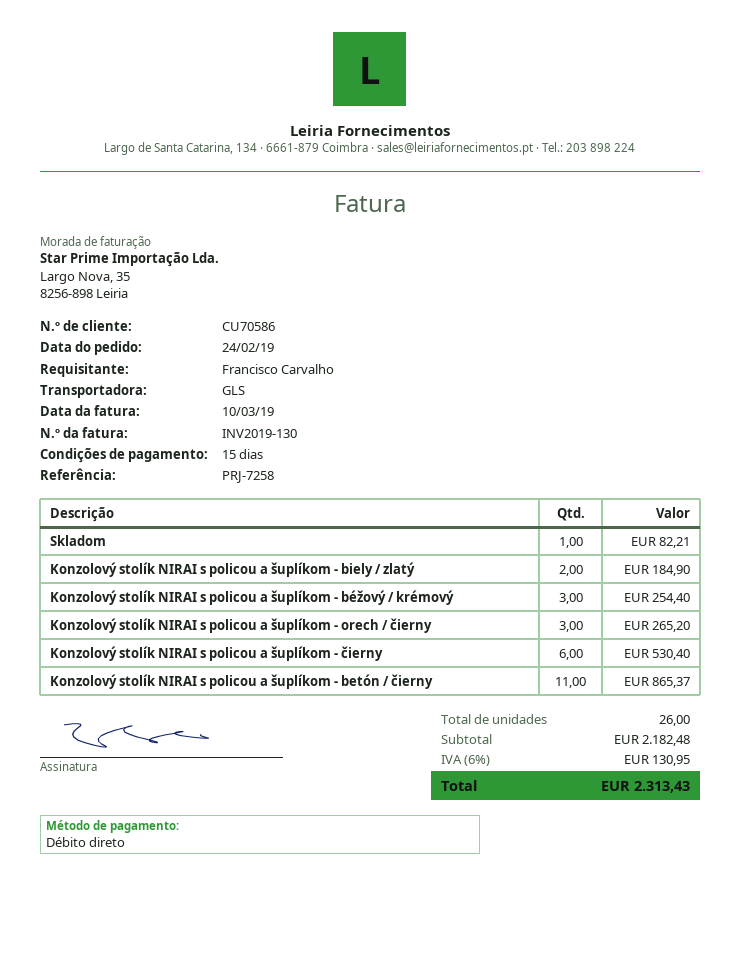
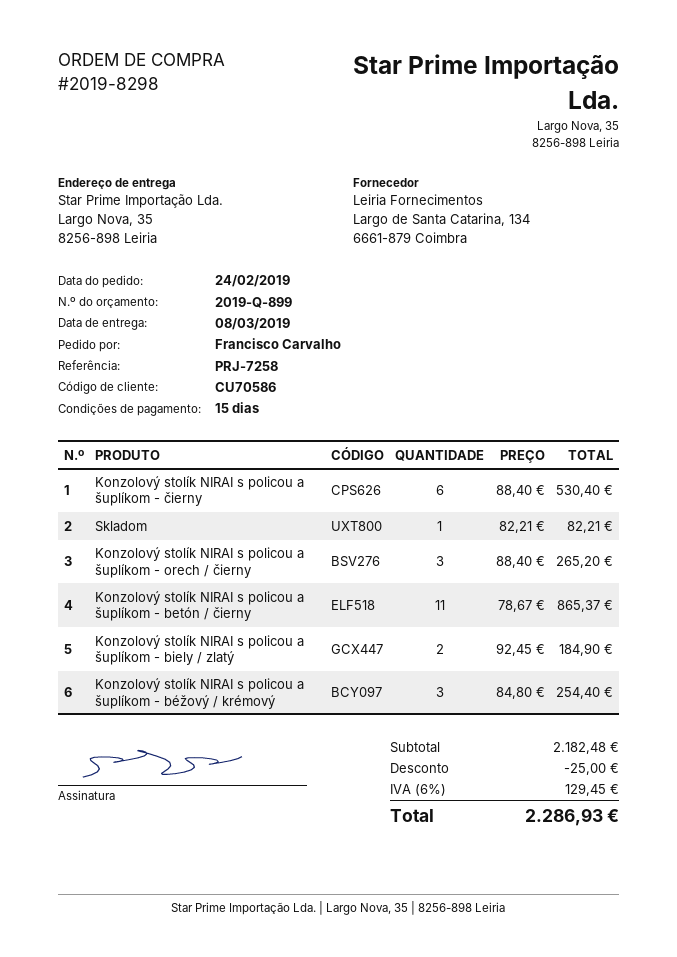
discount: none -> 25.00
tax: 6% = 130.95 -> 6% = 129.45
total: 2313.43 -> 2286.93

